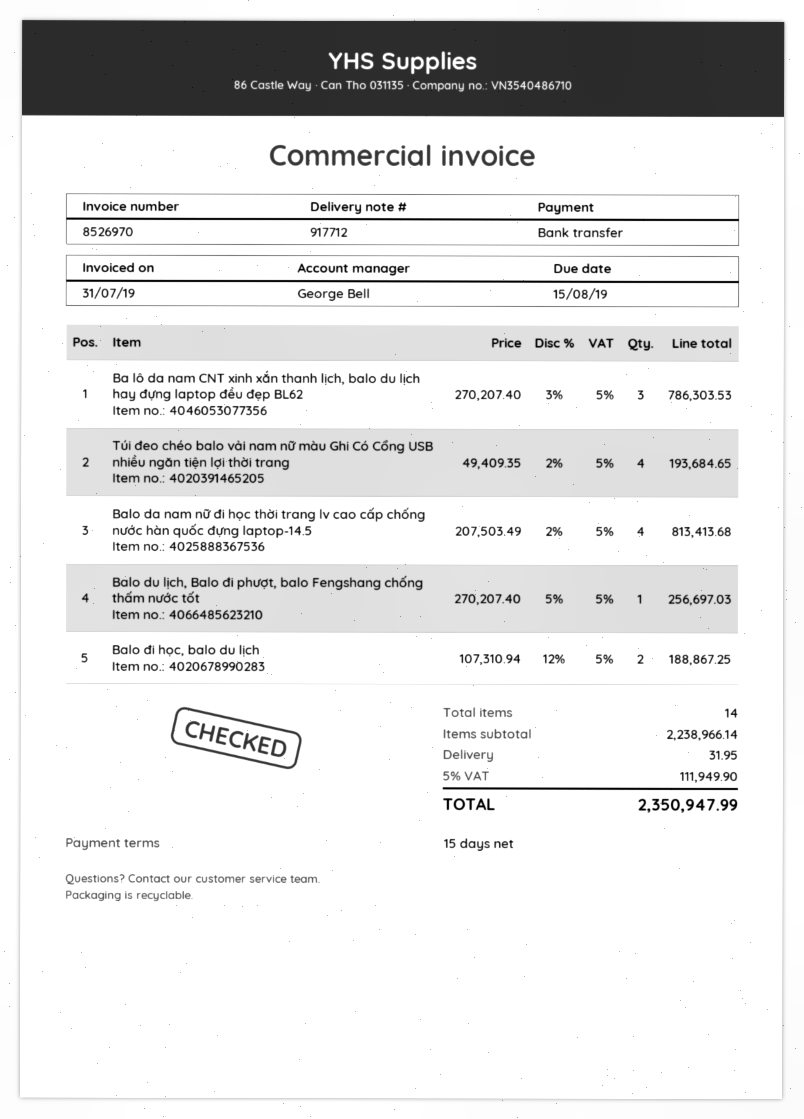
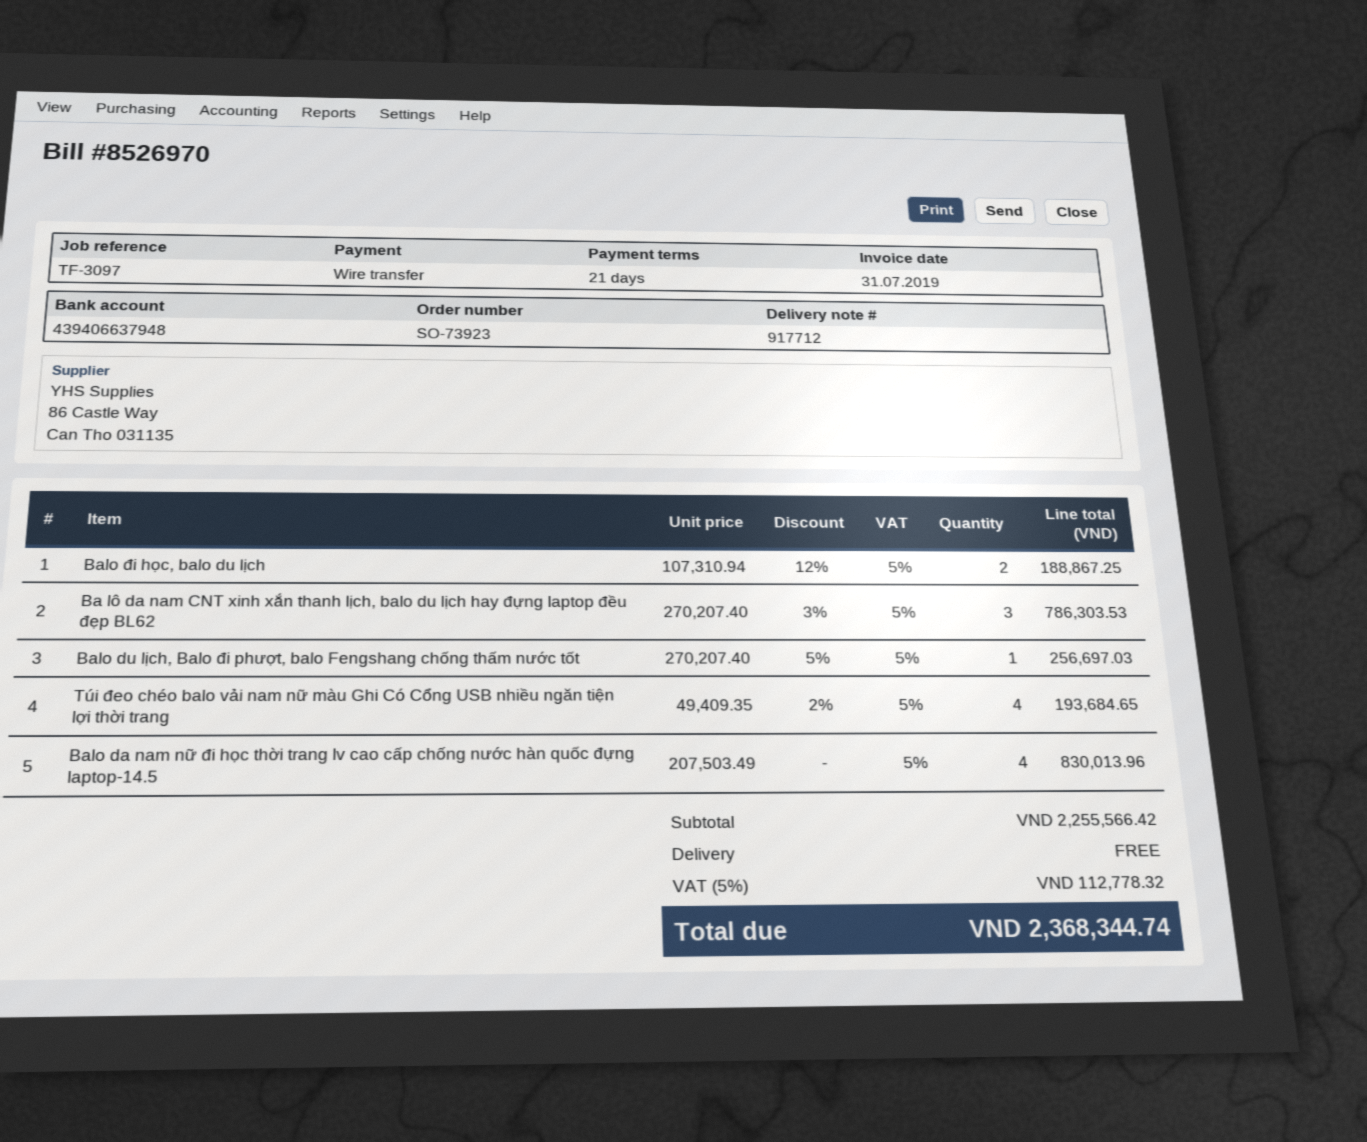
payment terms: 15 days -> 21 days
Balo da nam nữ đi học thời trang lv cao cấp chống nước hàn quốc đựng laptop-14.5: 4 x 207503.49 - 2% = 813413.68 -> 4 x 207503.49 = 830013.96
subtotal: 2238966.14 -> 2255566.42
shipping: 31.95 -> 0.00
tax: 5% = 111949.90 -> 5% = 112778.32
total: 2350947.99 -> 2368344.74

